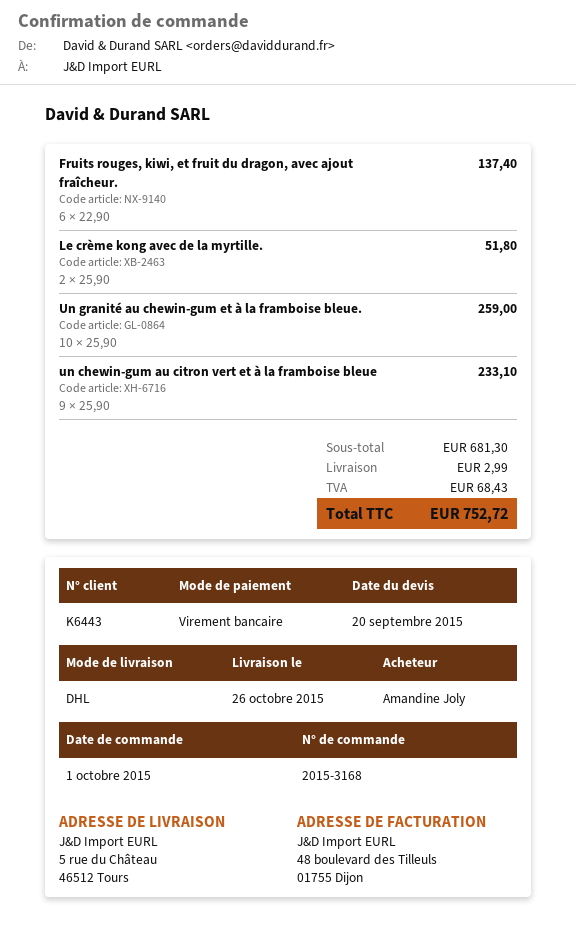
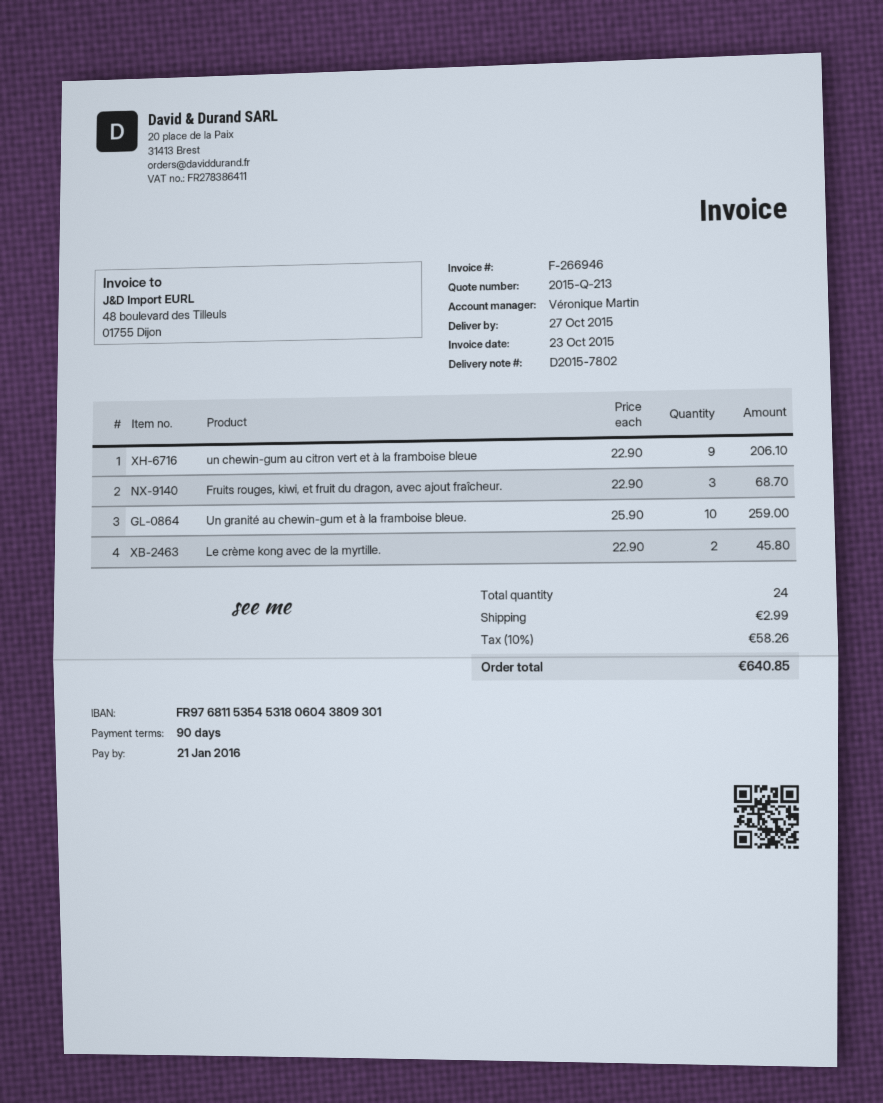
delivery date: 2015-10-26 -> 2015-10-27
Fruits rouges, kiwi, et fruit du dragon, avec ajout fraîcheur.: 6 x 22.90 = 137.40 -> 3 x 22.90 = 68.70
Le crème kong avec de la myrtille.: 2 x 25.90 = 51.80 -> 2 x 22.90 = 45.80
un chewin-gum au citron vert et à la framboise bleue: 9 x 25.90 = 233.10 -> 9 x 22.90 = 206.10
tax: 68.43 -> 58.26
total: 752.72 -> 640.85

